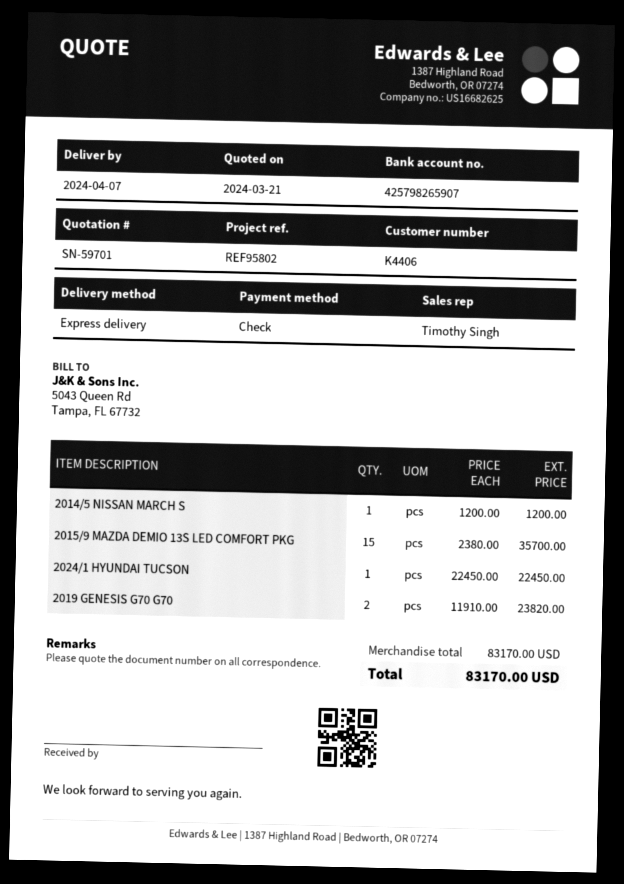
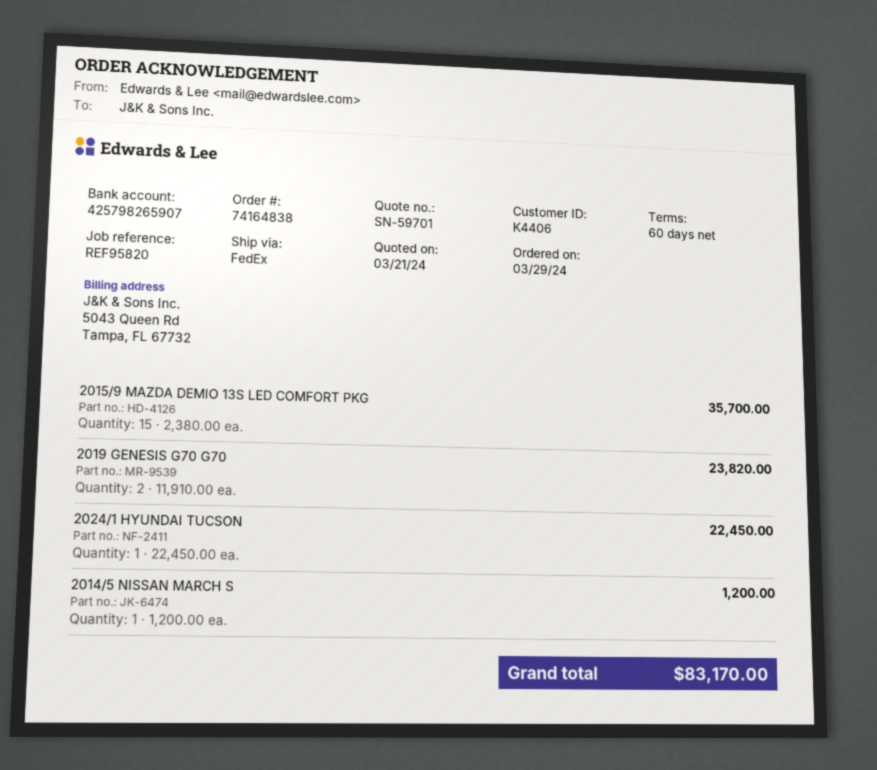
reference: REF95802 -> REF95820
shipping method: express -> FedEx

